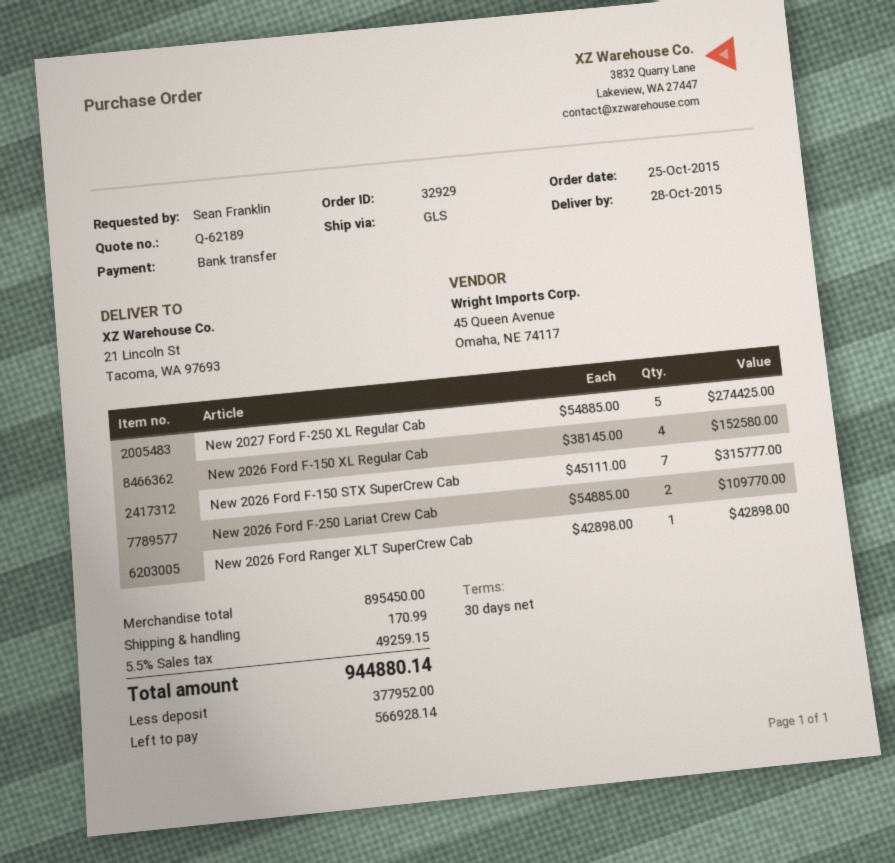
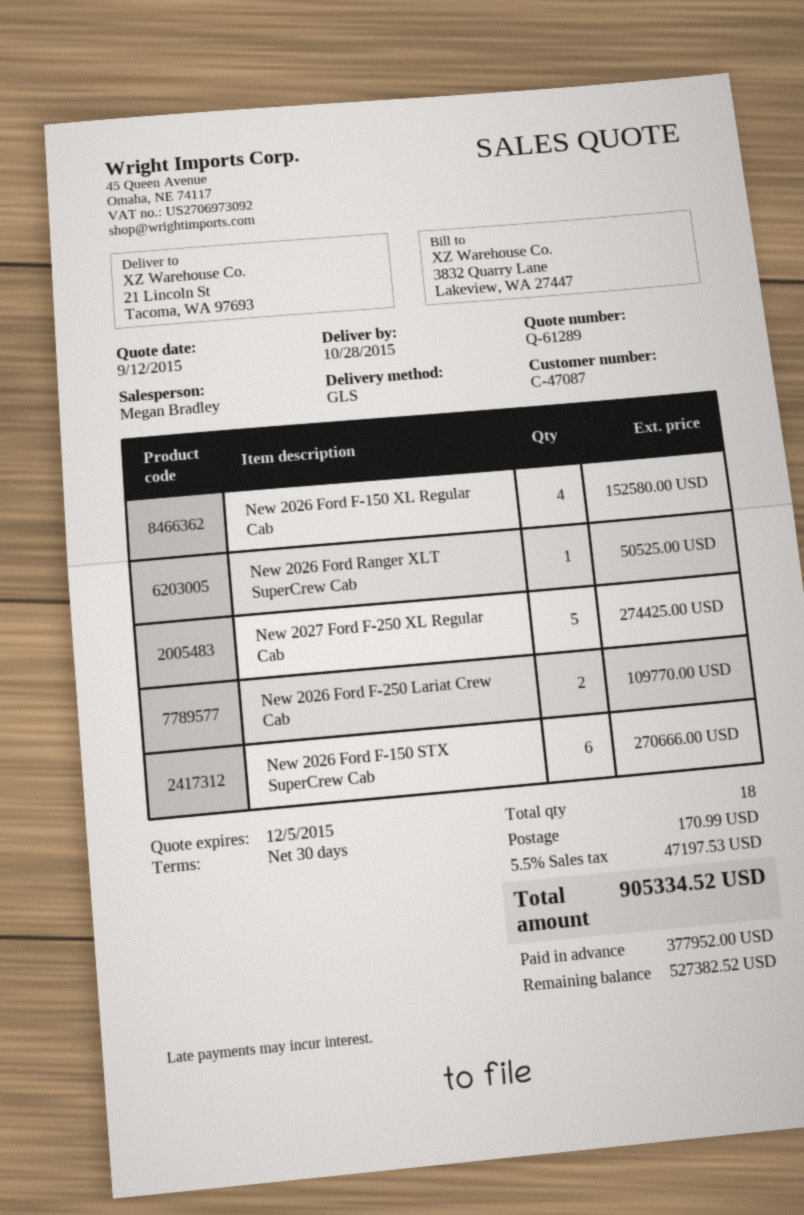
quote number: Q-62189 -> Q-61289
New 2026 Ford F-150 STX SuperCrew Cab: 7 for 315777.00 -> 6 for 270666.00
New 2026 Ford Ranger XLT SuperCrew Cab: 1 for 42898.00 -> 1 for 50525.00
tax: 5.5% = 49259.15 -> 5.5% = 47197.53
total: 944880.14 -> 905334.52
balance: 566928.14 -> 527382.52

